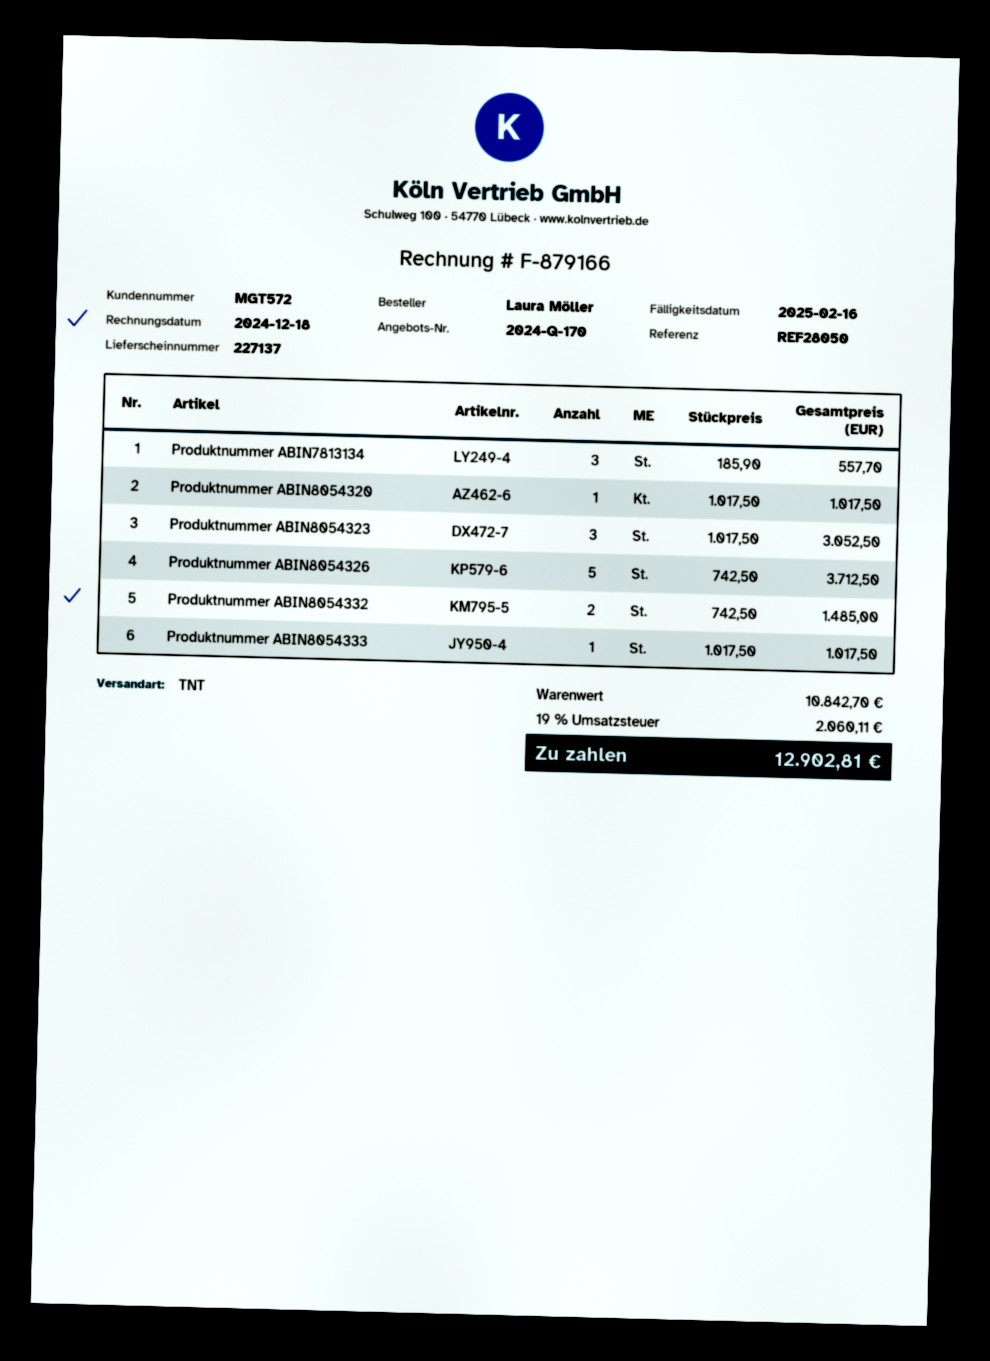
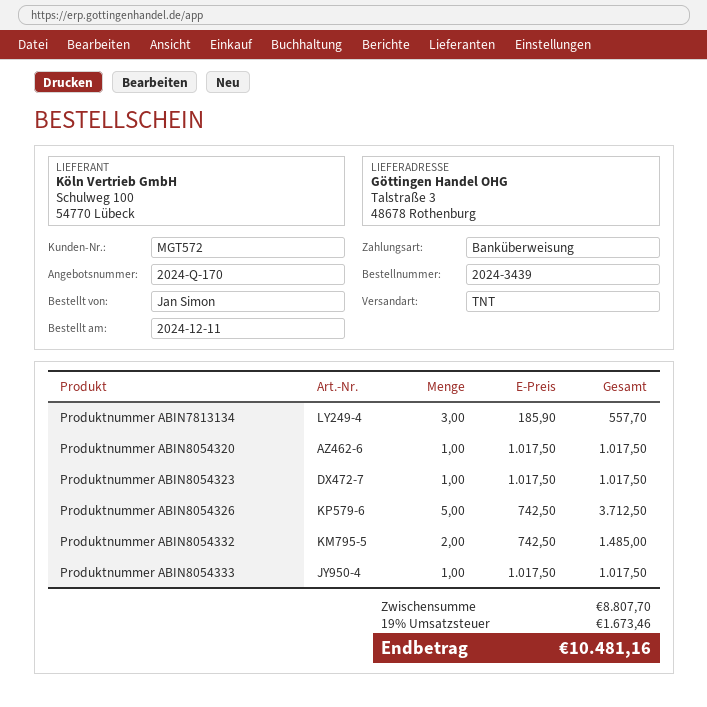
ordered by: Laura Möller -> Jan Simon
Produktnummer ABIN8054323: 3 x 1017.50 = 3052.50 -> 1 x 1017.50 = 1017.50
subtotal: 10842.70 -> 8807.70
tax: 19% = 2060.11 -> 19% = 1673.46
total: 12902.81 -> 10481.16

